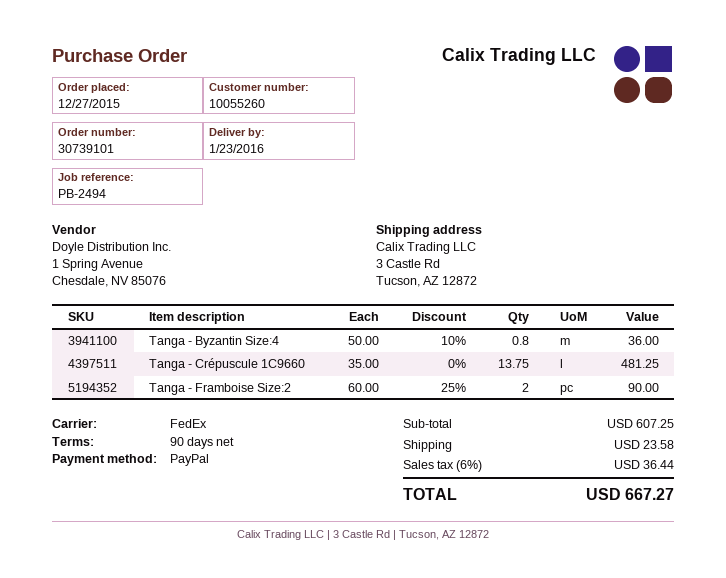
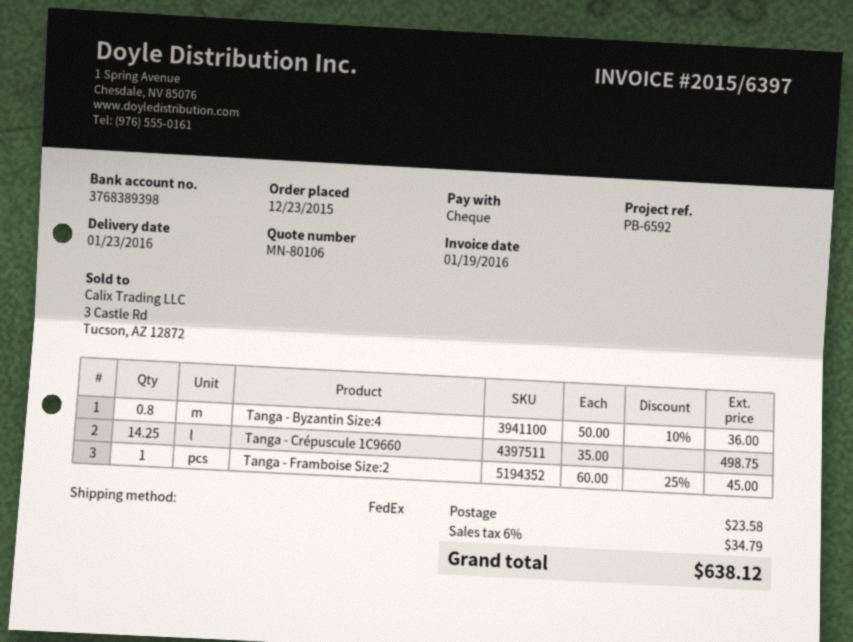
order date: 2015-12-27 -> 2015-12-23
reference: PB-2494 -> PB-6592
payment method: PayPal -> cheque
Tanga - Crépuscule 1C9660: 13.75 x 35.00 = 481.25 -> 14.25 x 35.00 = 498.75
Tanga - Framboise Size:2: 2 x 60.00 - 25% = 90.00 -> 1 x 60.00 - 25% = 45.00
tax: 6% = 36.44 -> 6% = 34.79
total: 667.27 -> 638.12

